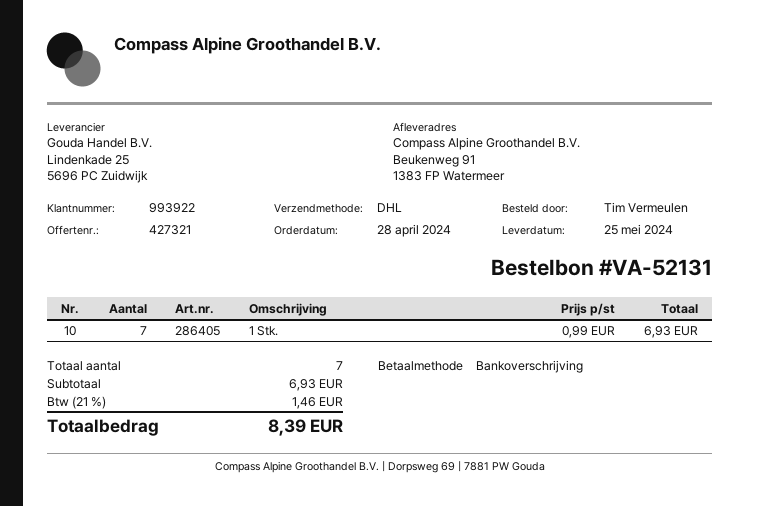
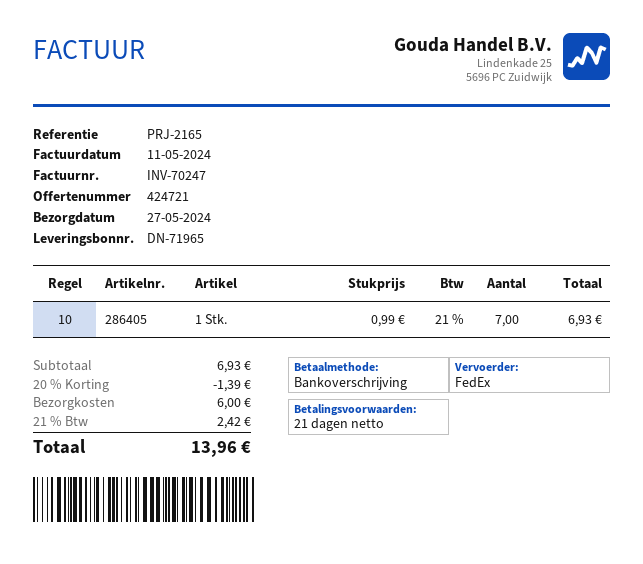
quote number: 427321 -> 424721
delivery date: 2024-05-25 -> 2024-05-27
shipping method: DHL -> FedEx
discount: none -> 20% = 1.39
shipping: none -> 6.00
tax: 21% = 1.46 -> 21% = 2.42
total: 8.39 -> 13.96

